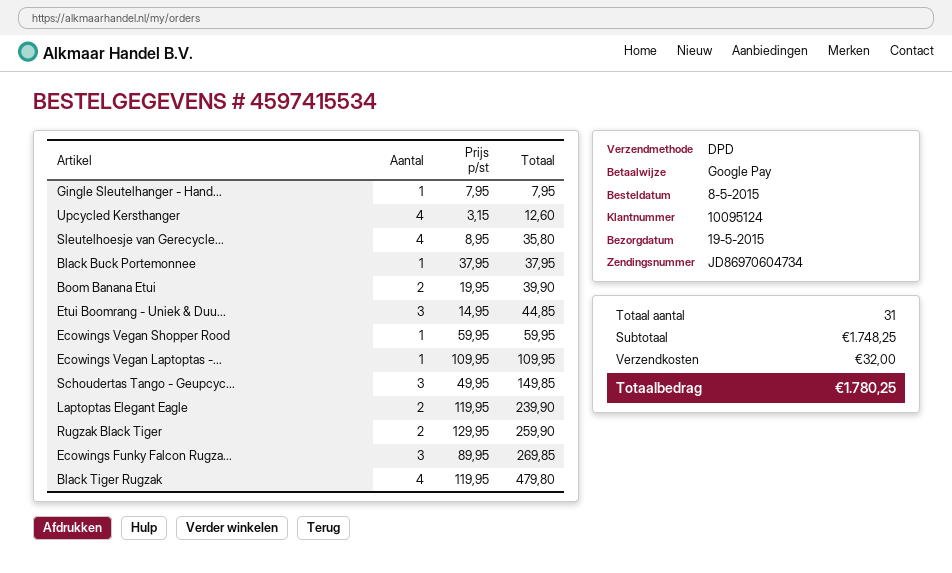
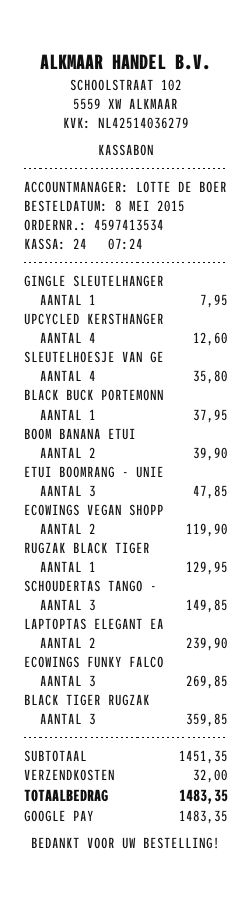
order number: 4597415534 -> 4597413534
Etui Boomrang - Uniek & Duu...: 3 for 44.85 -> 3 for 47.85
Ecowings Vegan Shopper Rood: 1 for 59.95 -> 2 for 119.90
Ecowings Vegan Laptoptas -...: 1 for 109.95 -> none
Rugzak Black Tiger: 2 for 259.90 -> 1 for 129.95
Black Tiger Rugzak: 4 for 479.80 -> 3 for 359.85
subtotal: 1748.25 -> 1451.35
total: 1780.25 -> 1483.35

